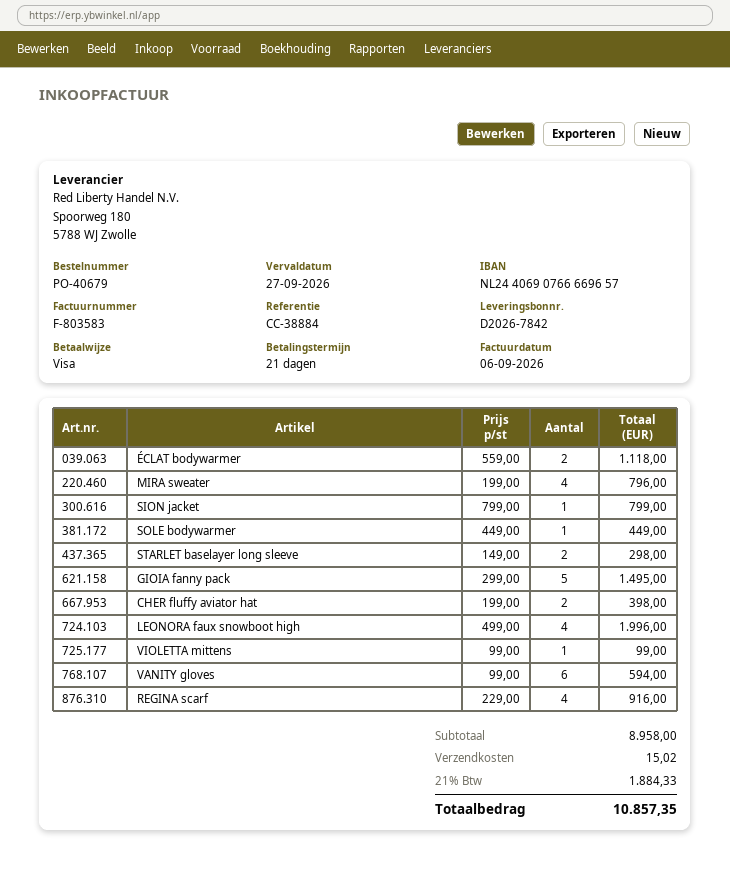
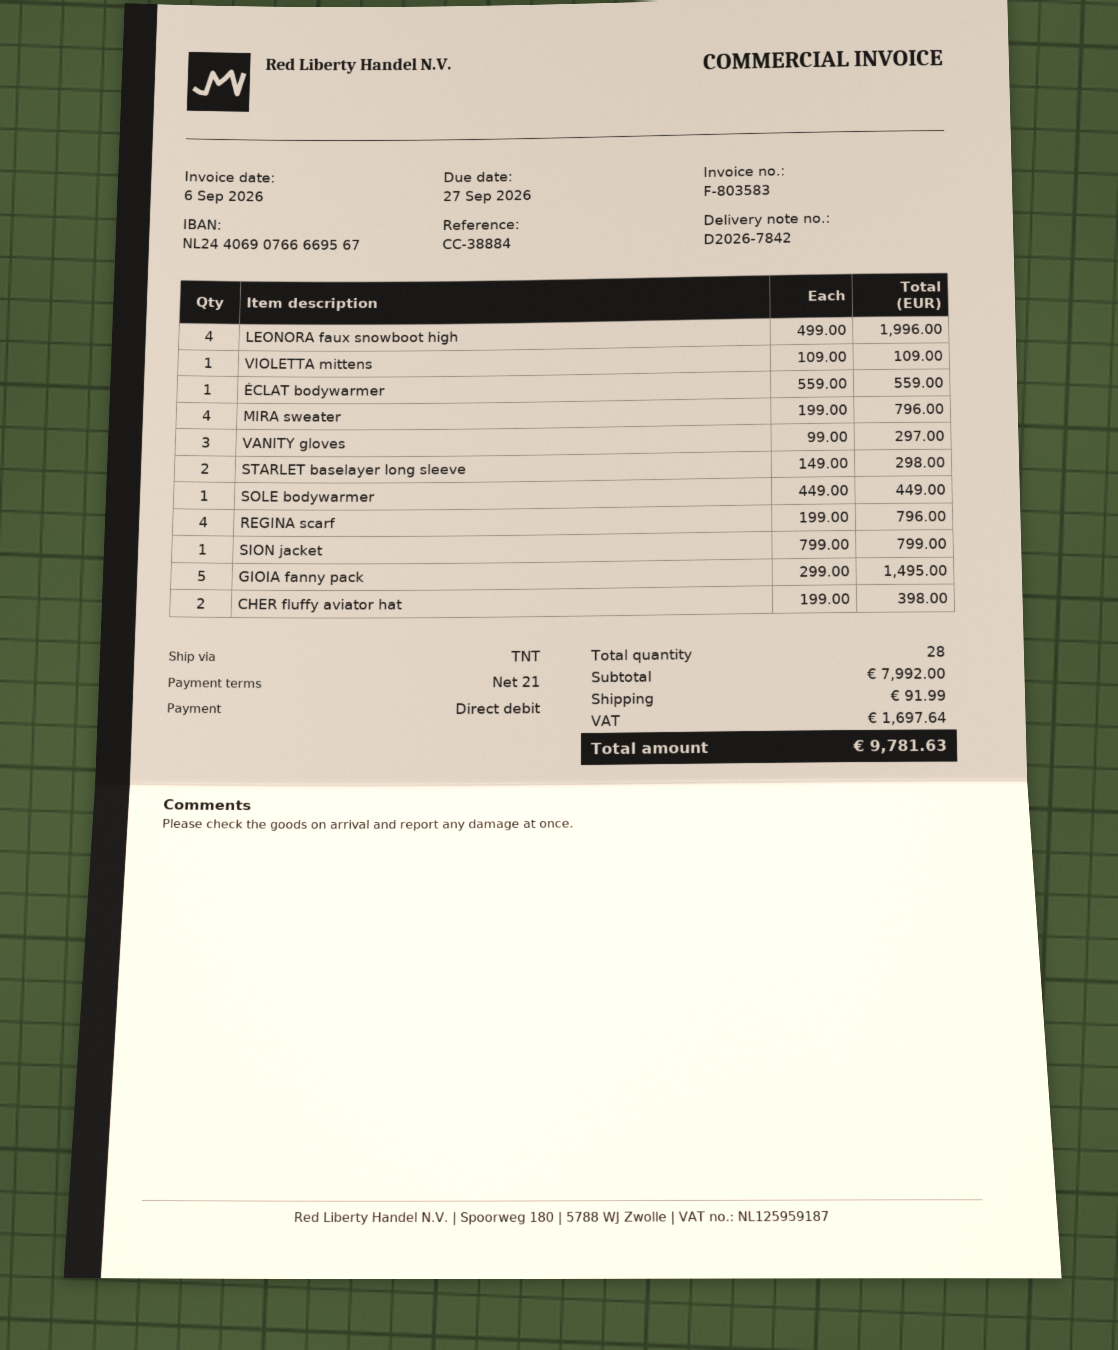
payment method: Visa -> direct debit
bank account: NL2440690766669657 -> NL2440690766669567
ÉCLAT bodywarmer: 2 x 559.00 = 1118.00 -> 1 x 559.00 = 559.00
VIOLETTA mittens: 1 x 99.00 = 99.00 -> 1 x 109.00 = 109.00
VANITY gloves: 6 x 99.00 = 594.00 -> 3 x 99.00 = 297.00
REGINA scarf: 4 x 229.00 = 916.00 -> 4 x 199.00 = 796.00
subtotal: 8958.00 -> 7992.00
shipping: 15.02 -> 91.99
tax: 1884.33 -> 1697.64
total: 10857.35 -> 9781.63

